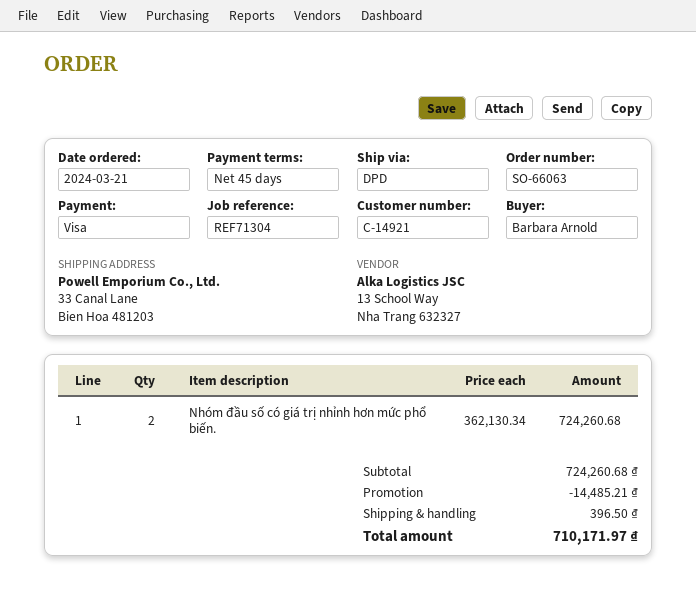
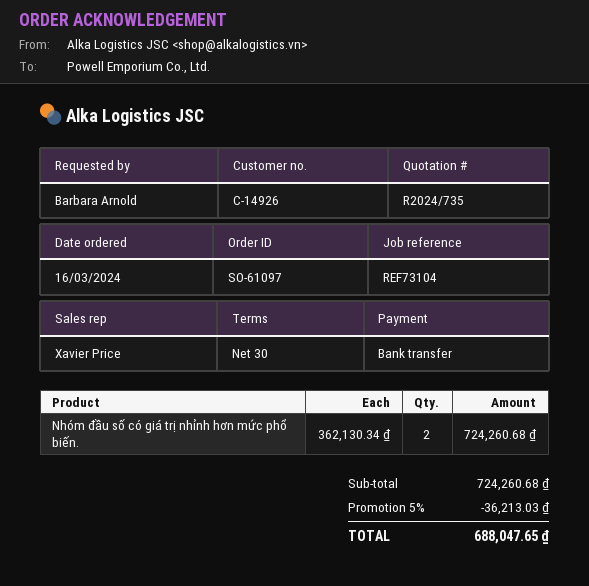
order number: SO-66063 -> SO-61097
order date: 2024-03-21 -> 2024-03-16
payment terms: 45 days -> 30 days
customer number: C-14921 -> C-14926
reference: REF71304 -> REF73104
payment method: Visa -> bank transfer
discount: 14485.21 -> 36213.03
shipping: 396.50 -> none
total: 710171.97 -> 688047.65

